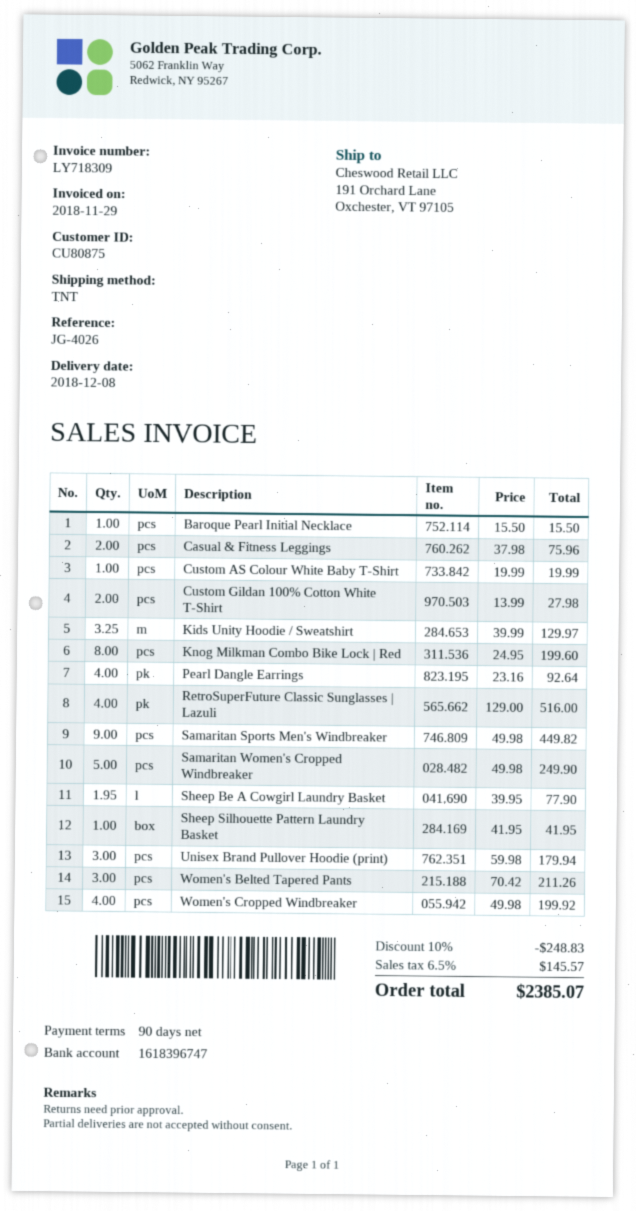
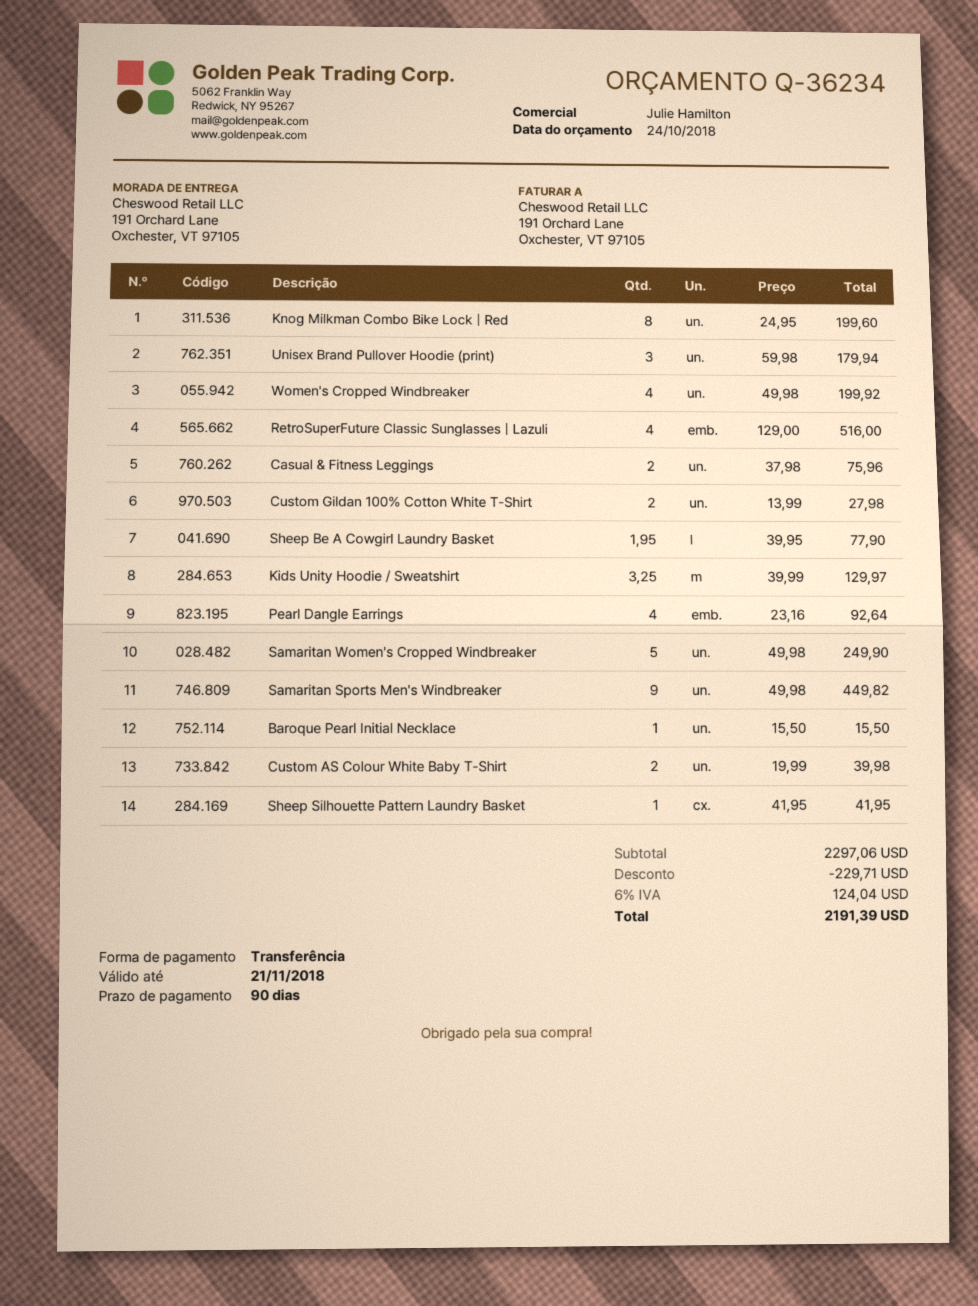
Custom AS Colour White Baby T-Shirt: 1 x 19.99 = 19.99 -> 2 x 19.99 = 39.98
Women's Belted Tapered Pants: 3 x 70.42 = 211.26 -> none
discount: 248.83 -> 229.71
tax: 6.5% = 145.57 -> 6% = 124.04
total: 2385.07 -> 2191.39

